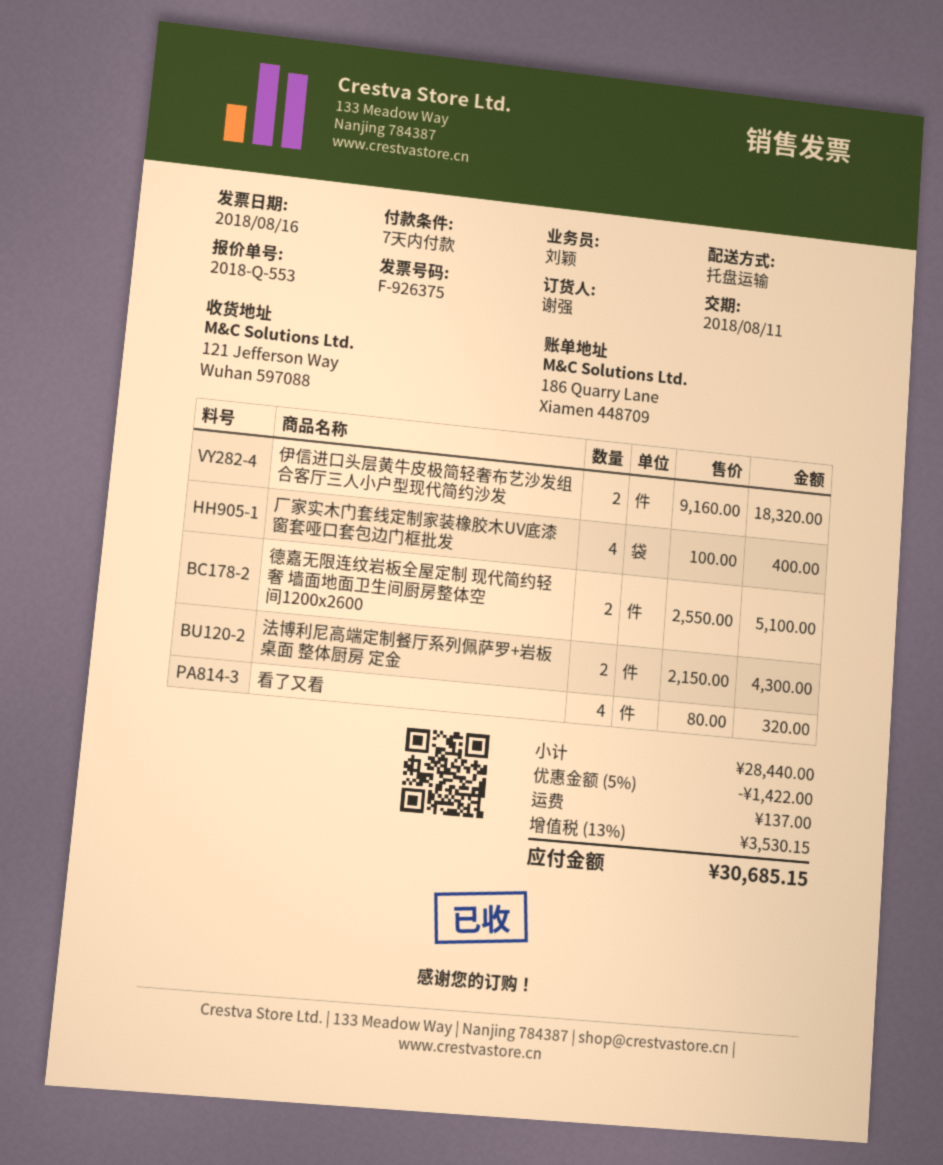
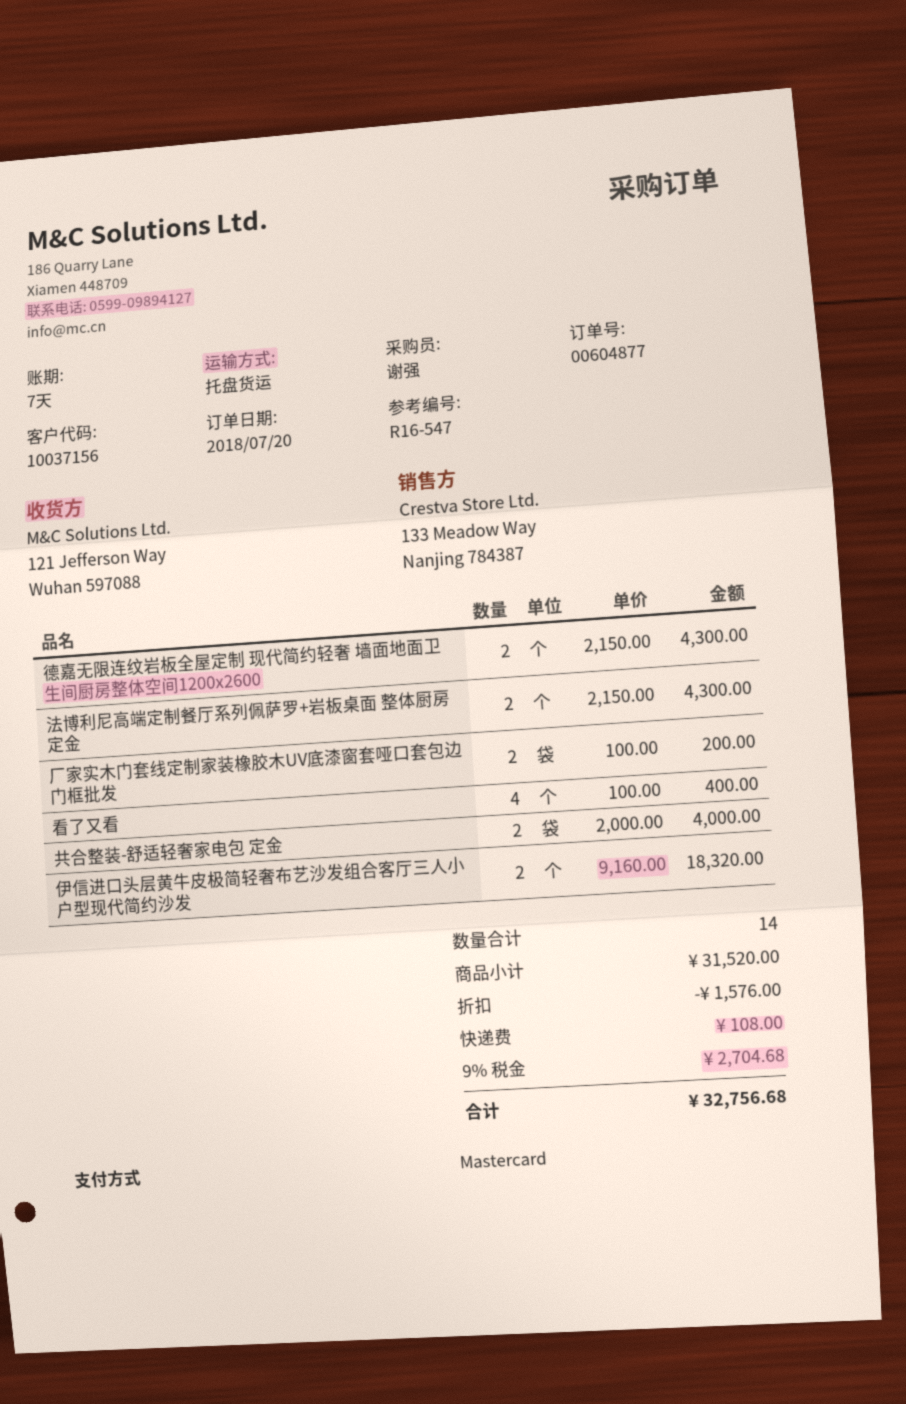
厂家实木门套线定制家装橡胶木UV底漆窗套哑口套包边门框批发: 4 x 100.00 = 400.00 -> 2 x 100.00 = 200.00
德嘉无限连纹岩板全屋定制 现代简约轻奢 墙面地面卫生间厨房整体空间1200x2600: 2 x 2550.00 = 5100.00 -> 2 x 2150.00 = 4300.00
看了又看: 4 x 80.00 = 320.00 -> 4 x 100.00 = 400.00
共合整装-舒适轻奢家电包 定金: none -> 2 x 2000.00 = 4000.00
subtotal: 28440.00 -> 31520.00
discount: 1422.00 -> 1576.00
shipping: 137.00 -> 108.00
tax: 13% = 3530.15 -> 9% = 2704.68
total: 30685.15 -> 32756.68

